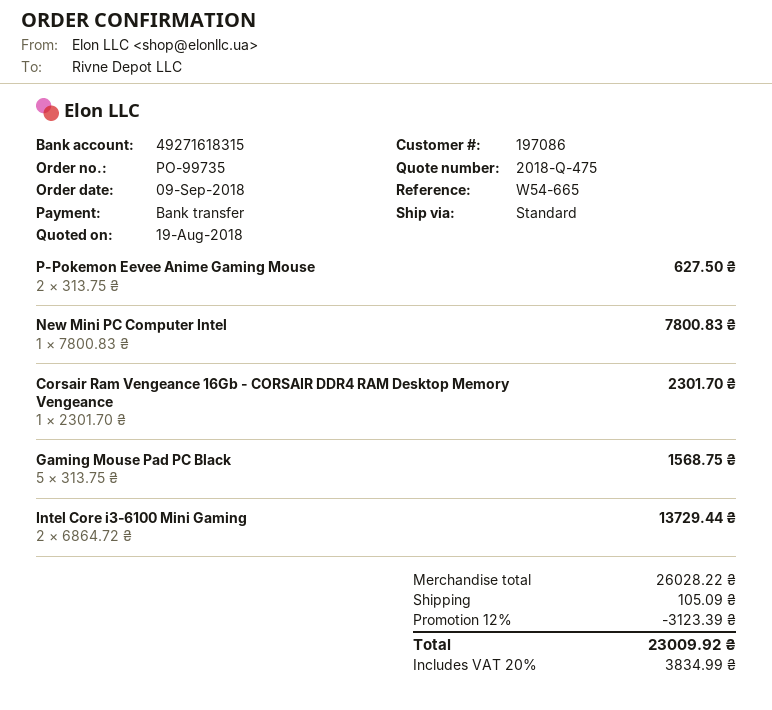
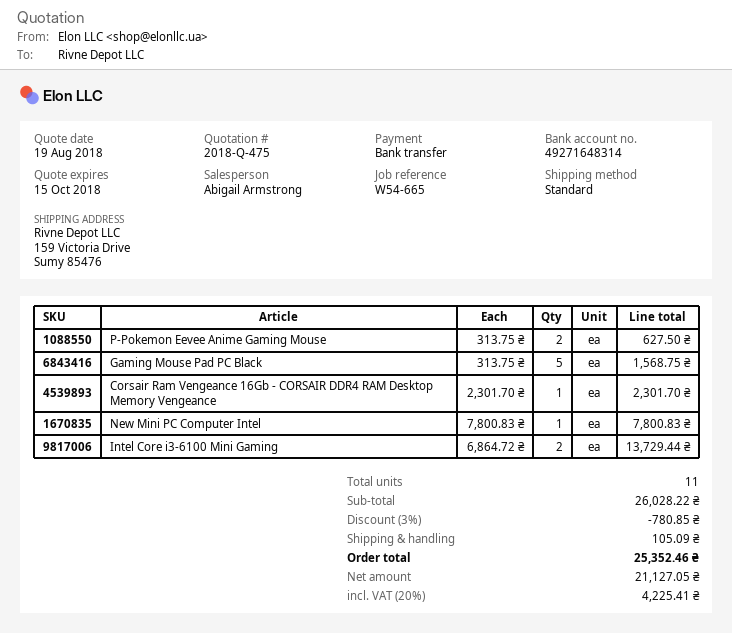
bank account: 49271618315 -> 49271648314
discount: 12% = 3123.39 -> 3% = 780.85
tax: 20% = 3834.99 -> 20% = 4225.41
total: 23009.92 -> 25352.46

